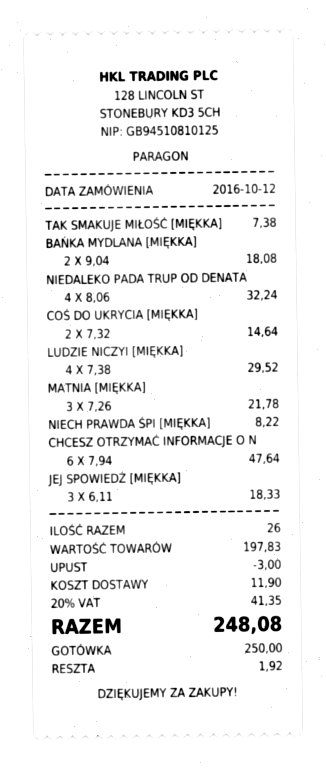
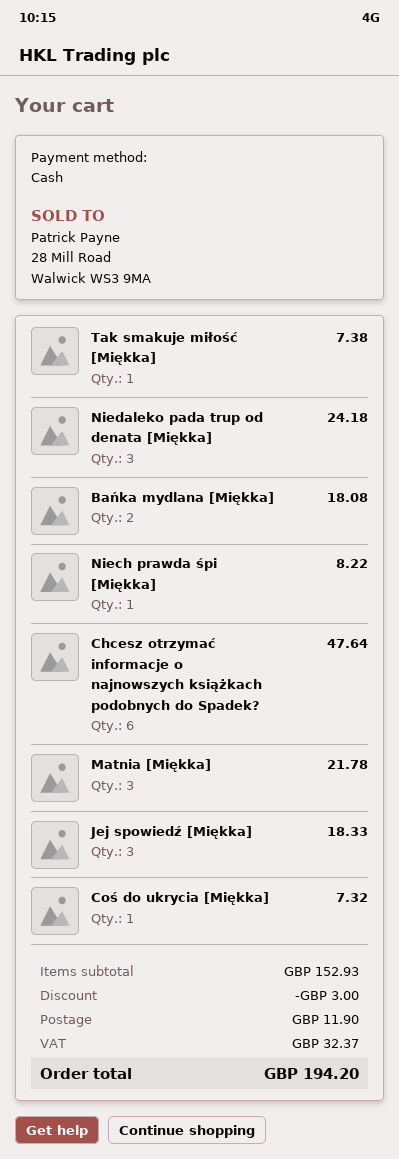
NIEDALEKO PADA TRUP OD DENATA: 4 for 32.24 -> 3 for 24.18
COŚ DO UKRYCIA [MIĘKKA]: 2 for 14.64 -> 1 for 7.32
LUDZIE NICZYI [MIĘKKA]: 4 for 29.52 -> none
subtotal: 197.83 -> 152.93
tax: 41.35 -> 32.37
total: 248.08 -> 194.20

